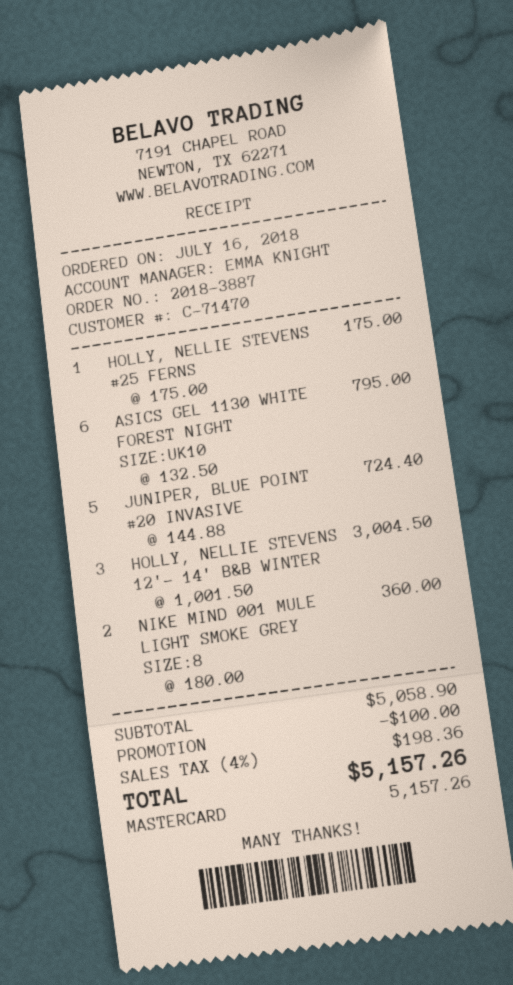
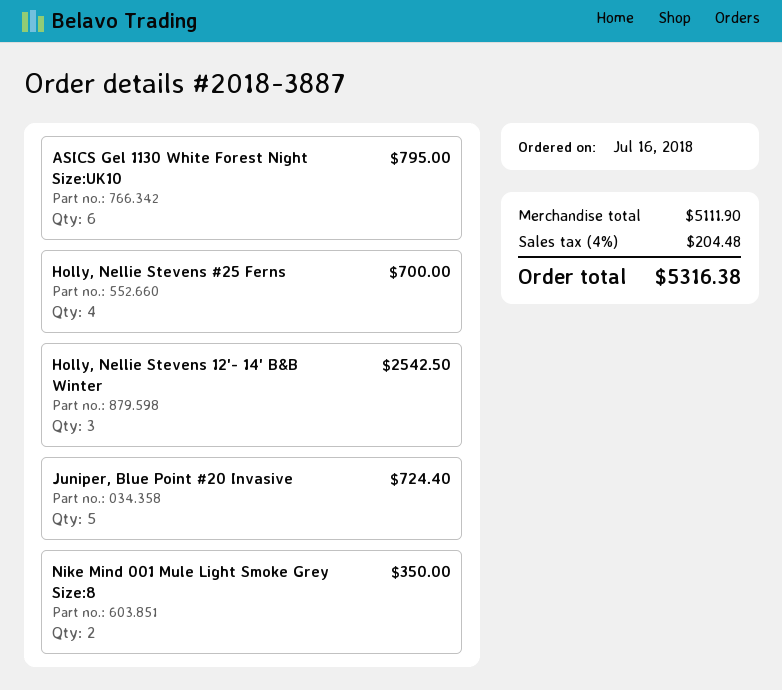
HOLLY, NELLIE STEVENS #25 FERNS: 1 for 175.00 -> 4 for 700.00
HOLLY, NELLIE STEVENS 12'- 14' B&B WINTER: 3 for 3004.50 -> 3 for 2542.50
NIKE MIND 001 MULE LIGHT SMOKE GREY SIZE:8: 2 for 360.00 -> 2 for 350.00
subtotal: 5058.90 -> 5111.90
discount: 100.00 -> none
tax: 4% = 198.36 -> 4% = 204.48
total: 5157.26 -> 5316.38

